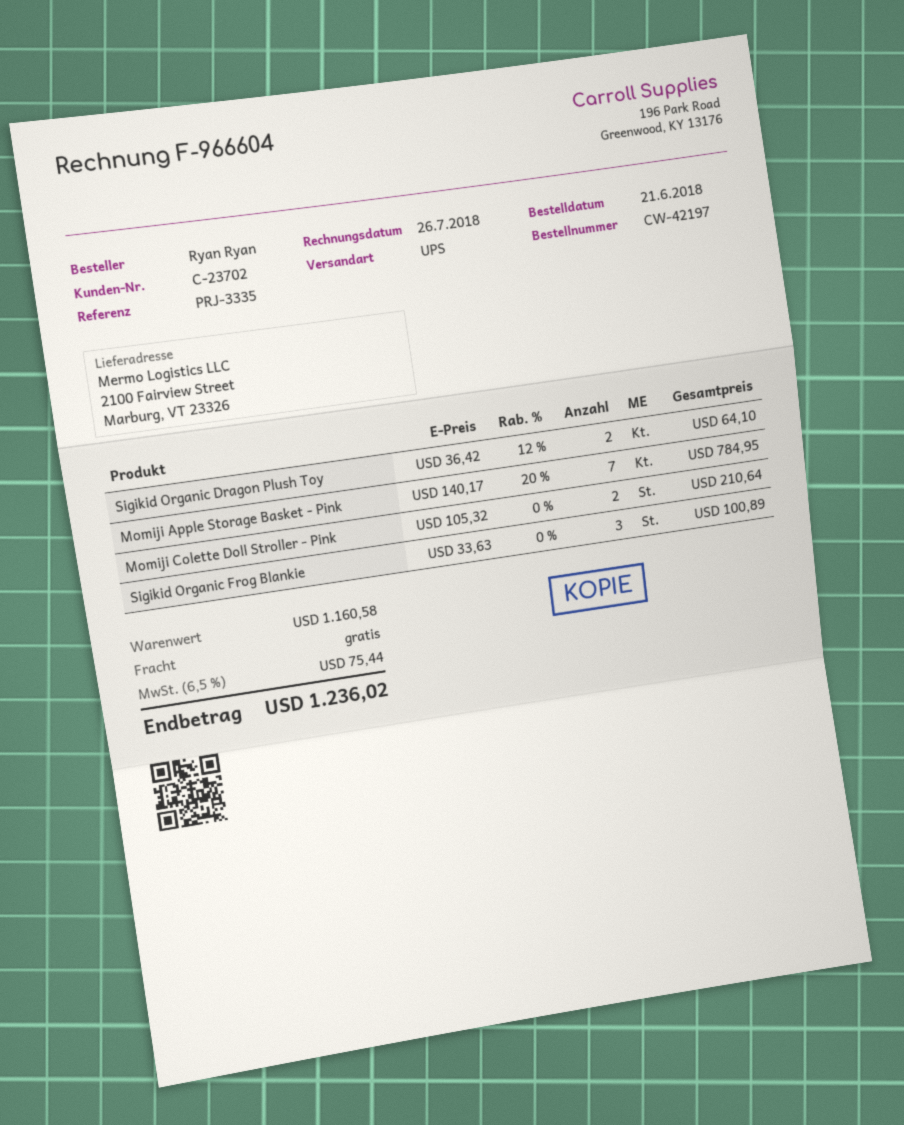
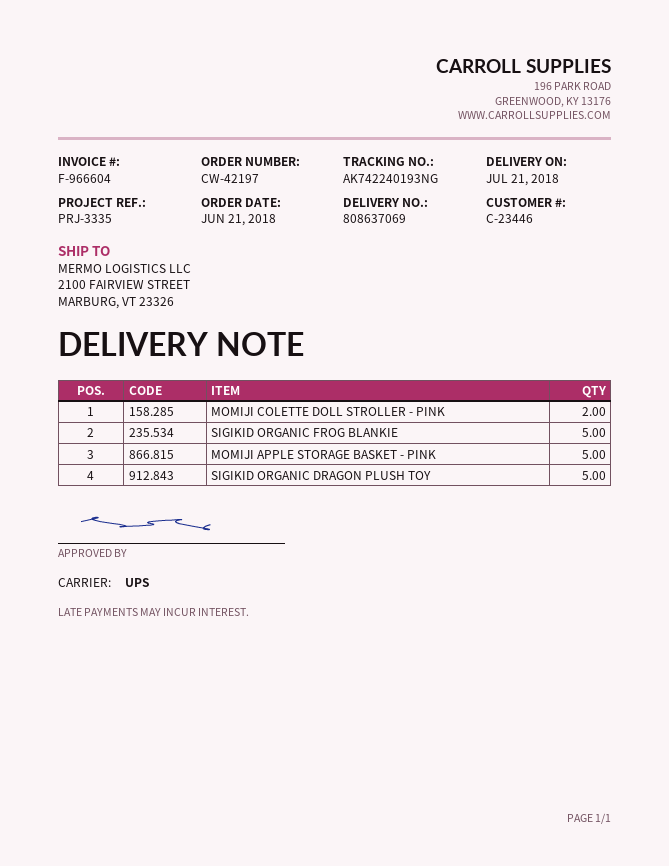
customer number: C-23702 -> C-23446
Sigikid Organic Dragon Plush Toy: 2 -> 5
Momiji Apple Storage Basket - Pink: 7 -> 5
Sigikid Organic Frog Blankie: 3 -> 5

